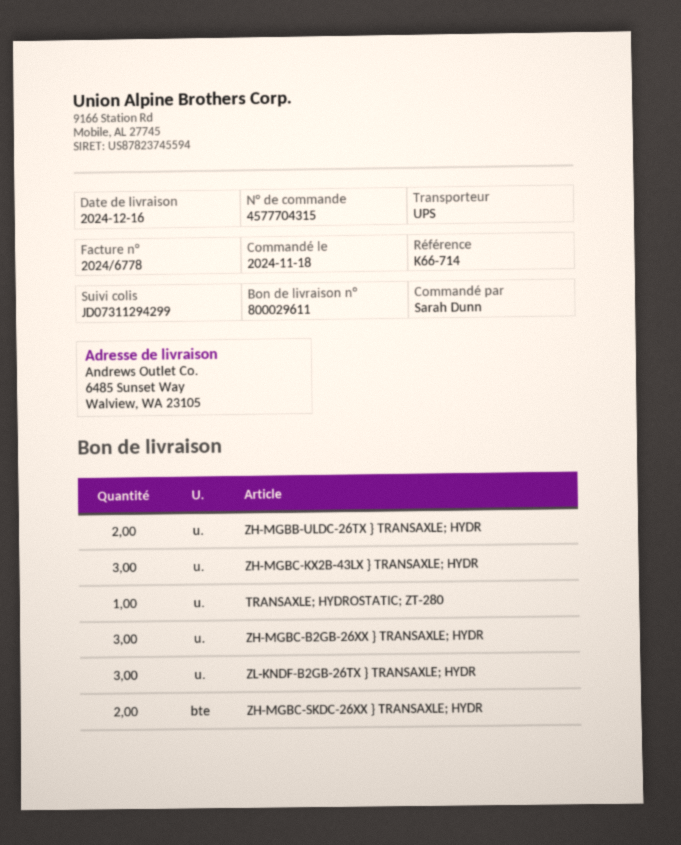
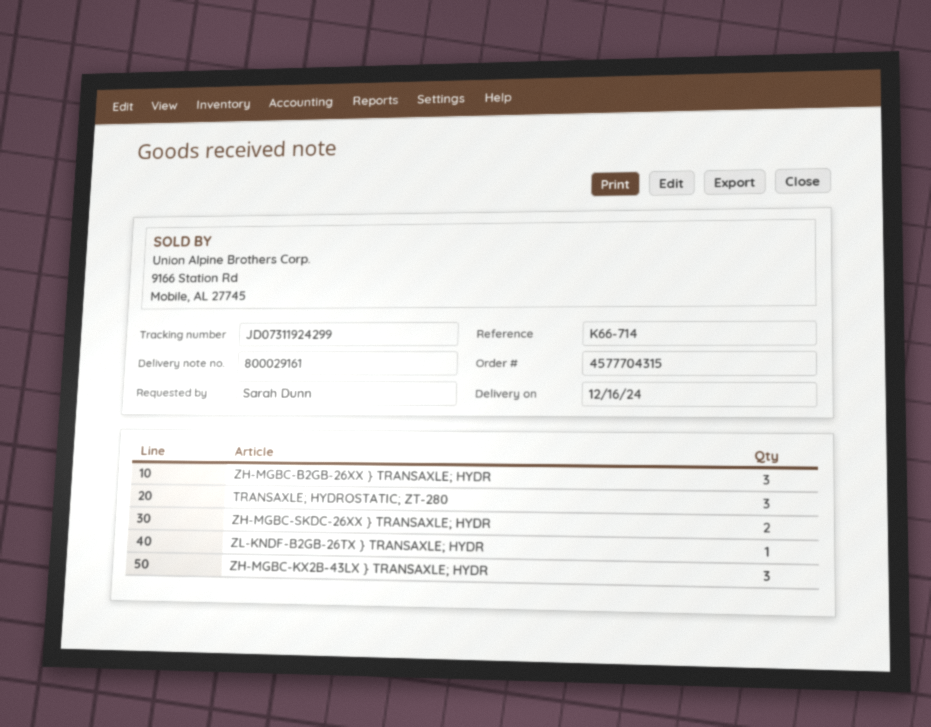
delivery note number: 800029611 -> 800029161
tracking number: JD07311294299 -> JD07311924299
ZH-MGBB-ULDC-26TX } TRANSAXLE; HYDR: 2 -> none
TRANSAXLE; HYDROSTATIC; ZT-280: 1 -> 3
ZL-KNDF-B2GB-26TX } TRANSAXLE; HYDR: 3 -> 1

